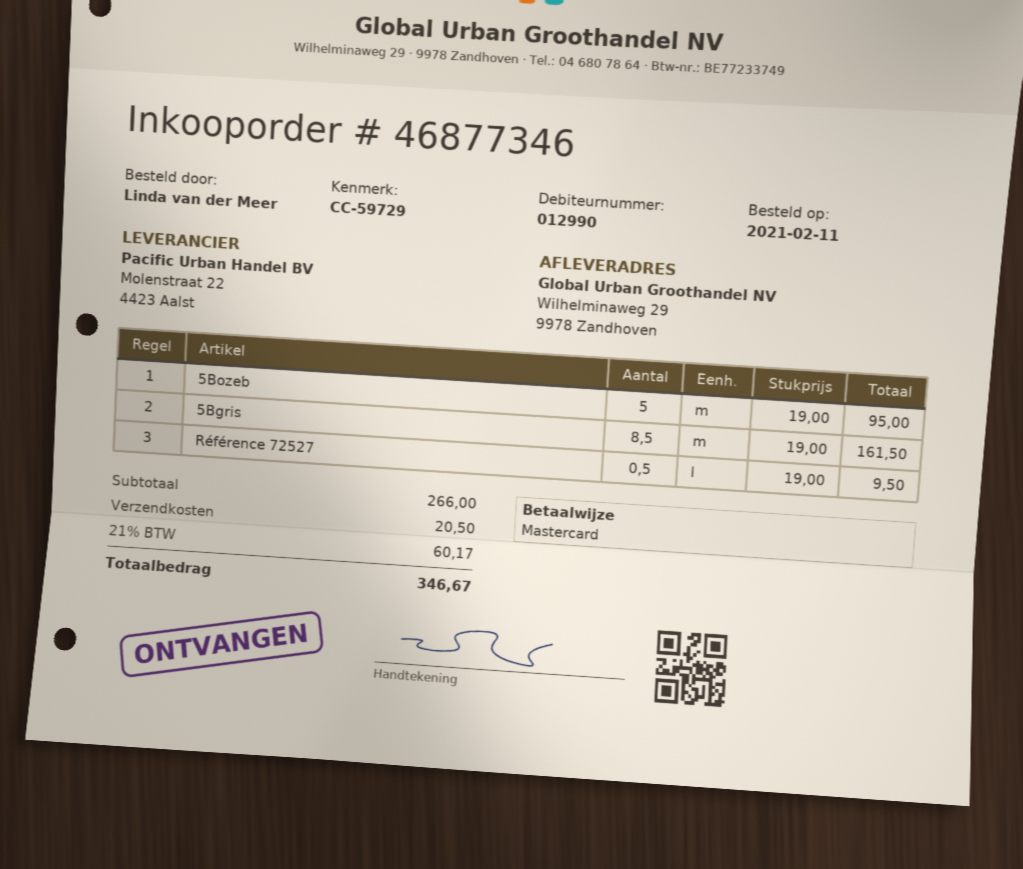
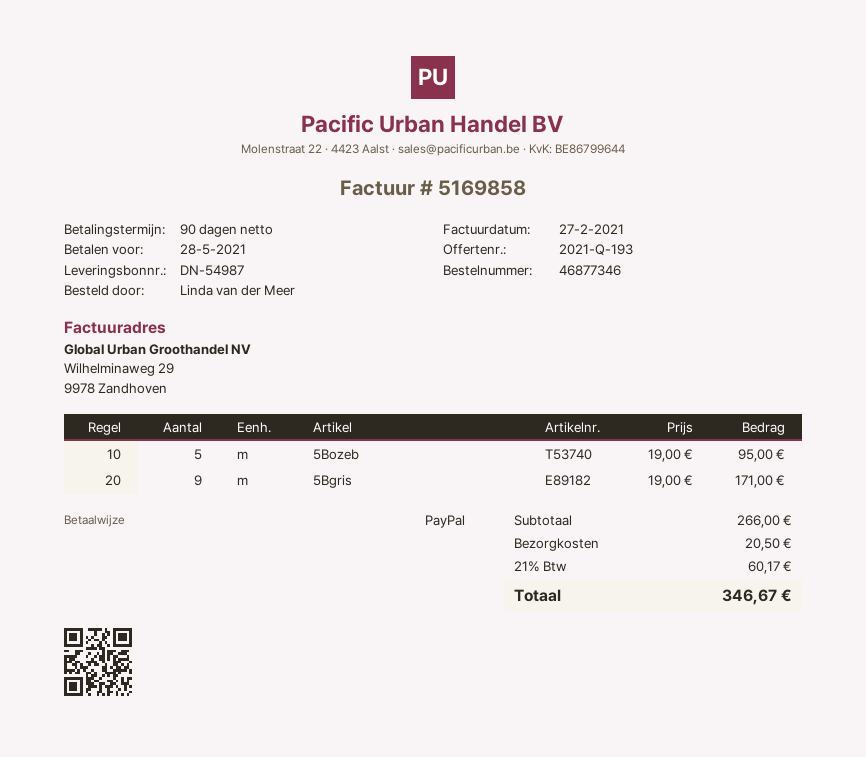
payment method: Mastercard -> PayPal
5Bgris: 8.5 x 19.00 = 161.50 -> 9 x 19.00 = 171.00
Référence 72527: 0.5 x 19.00 = 9.50 -> none

